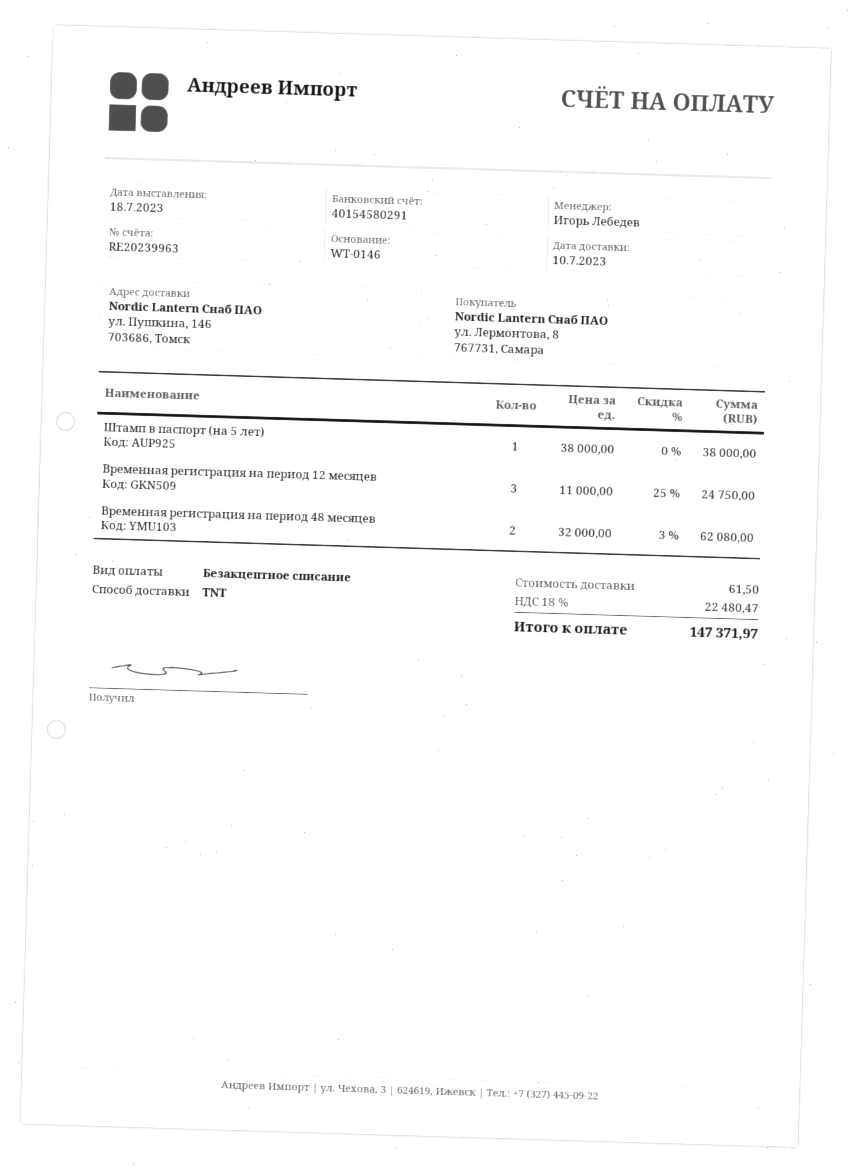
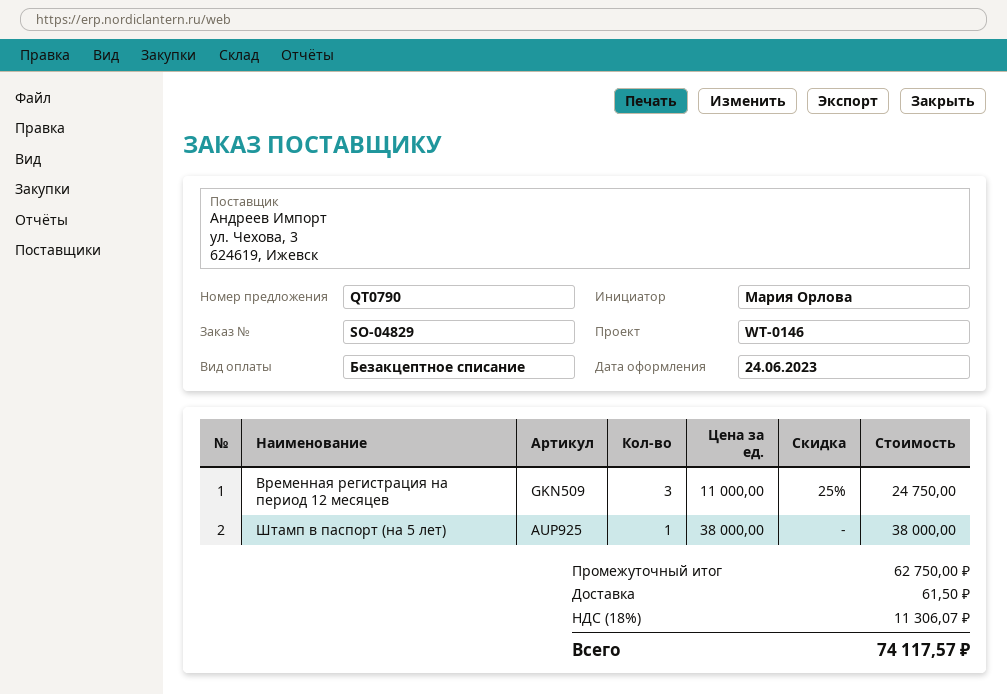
Временная регистрация на период 48 месяцев: 2 x 32000.00 - 3% = 62080.00 -> none
tax: 18% = 22480.47 -> 18% = 11306.07
total: 147371.97 -> 74117.57

